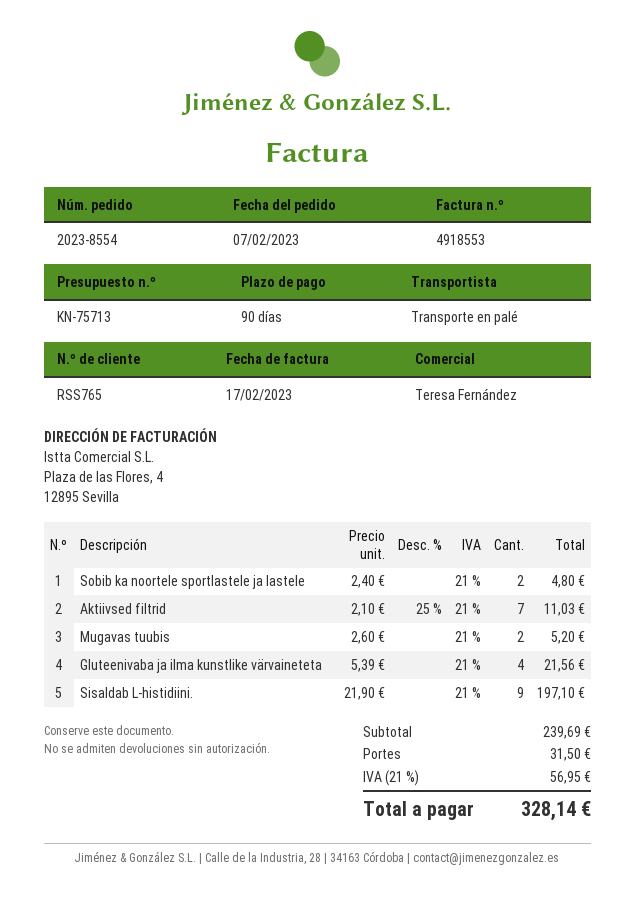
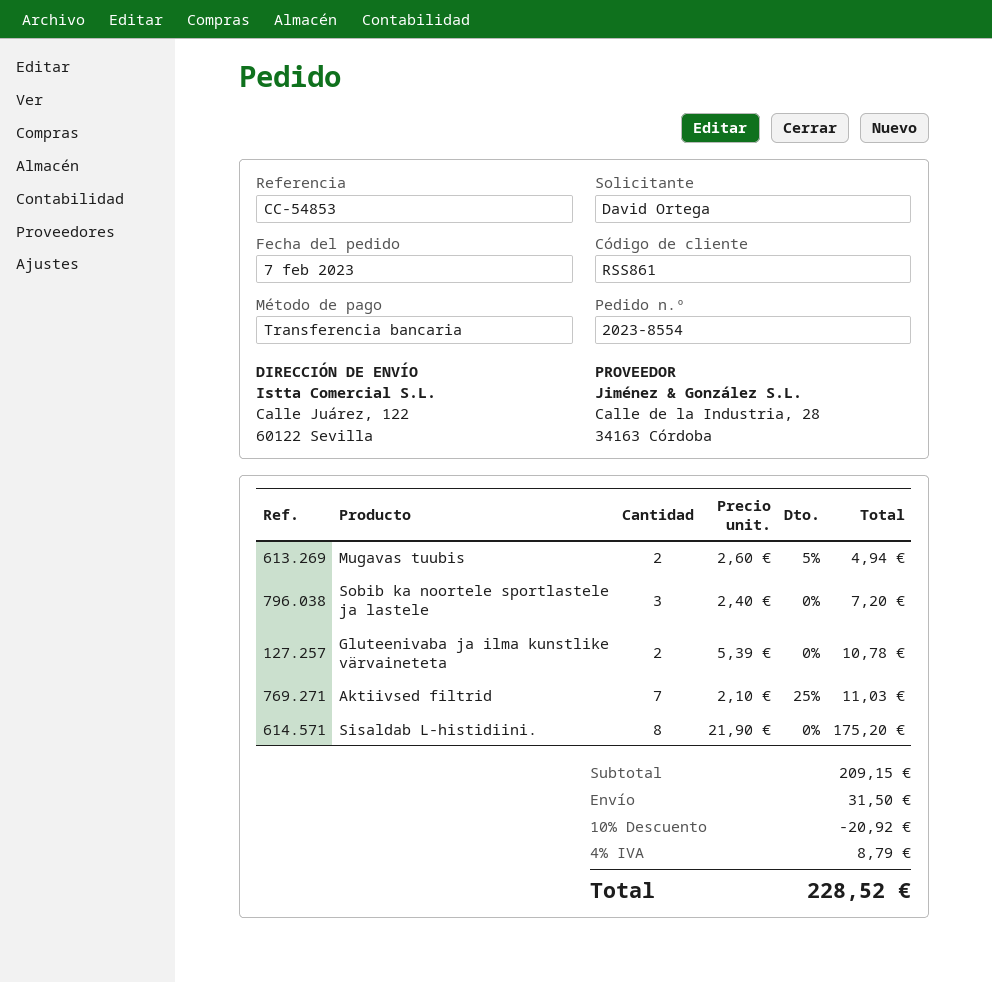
customer number: RSS765 -> RSS861
Sobib ka noortele sportlastele ja lastele: 2 x 2.40 = 4.80 -> 3 x 2.40 = 7.20
Mugavas tuubis: 2 x 2.60 = 5.20 -> 2 x 2.60 - 5% = 4.94
Gluteenivaba ja ilma kunstlike värvaineteta: 4 x 5.39 = 21.56 -> 2 x 5.39 = 10.78
Sisaldab L-histidiini.: 9 x 21.90 = 197.10 -> 8 x 21.90 = 175.20
subtotal: 239.69 -> 209.15
discount: none -> 10% = 20.92
tax: 21% = 56.95 -> 4% = 8.79
total: 328.14 -> 228.52

